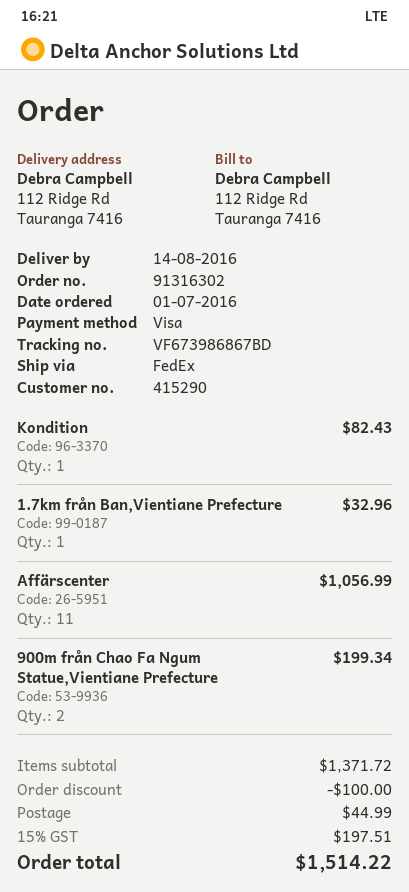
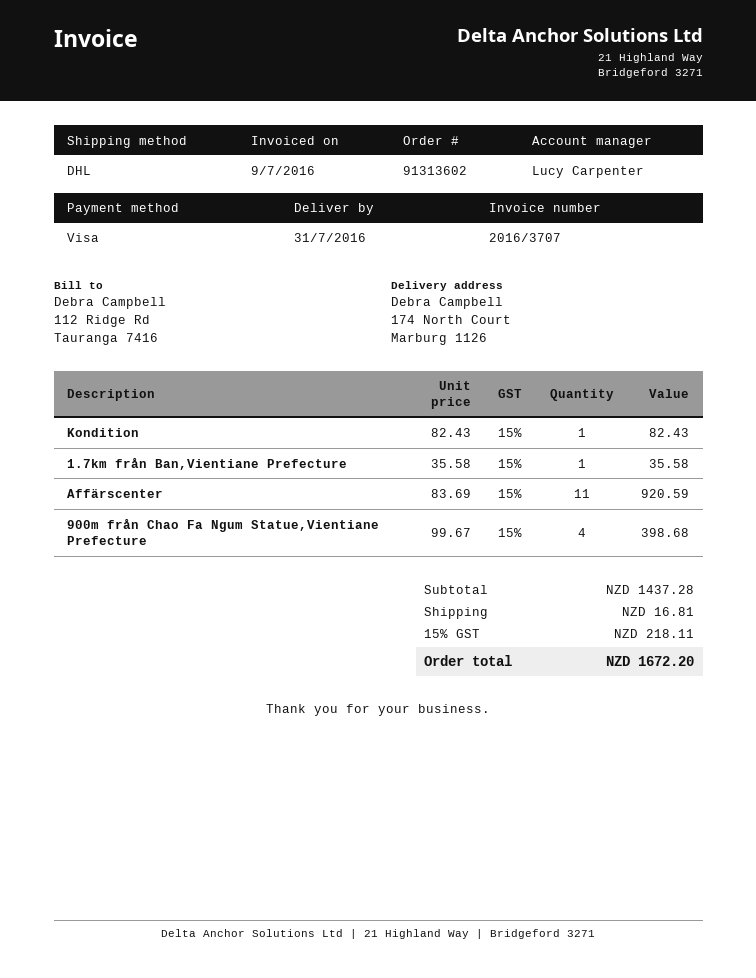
order number: 91316302 -> 91313602
delivery date: 2016-08-14 -> 2016-07-31
shipping method: FedEx -> DHL
ship to: 112 Ridge Rd, Tauranga 7416 -> 174 North Court, Marburg 1126
1.7km från Ban,Vientiane Prefecture: 1 for 32.96 -> 1 for 35.58
Affärscenter: 11 for 1056.99 -> 11 for 920.59
900m från Chao Fa Ngum Statue,Vientiane Prefecture: 2 for 199.34 -> 4 for 398.68
subtotal: 1371.72 -> 1437.28
discount: 100.00 -> none
shipping: 44.99 -> 16.81
tax: 15% = 197.51 -> 15% = 218.11
total: 1514.22 -> 1672.20

